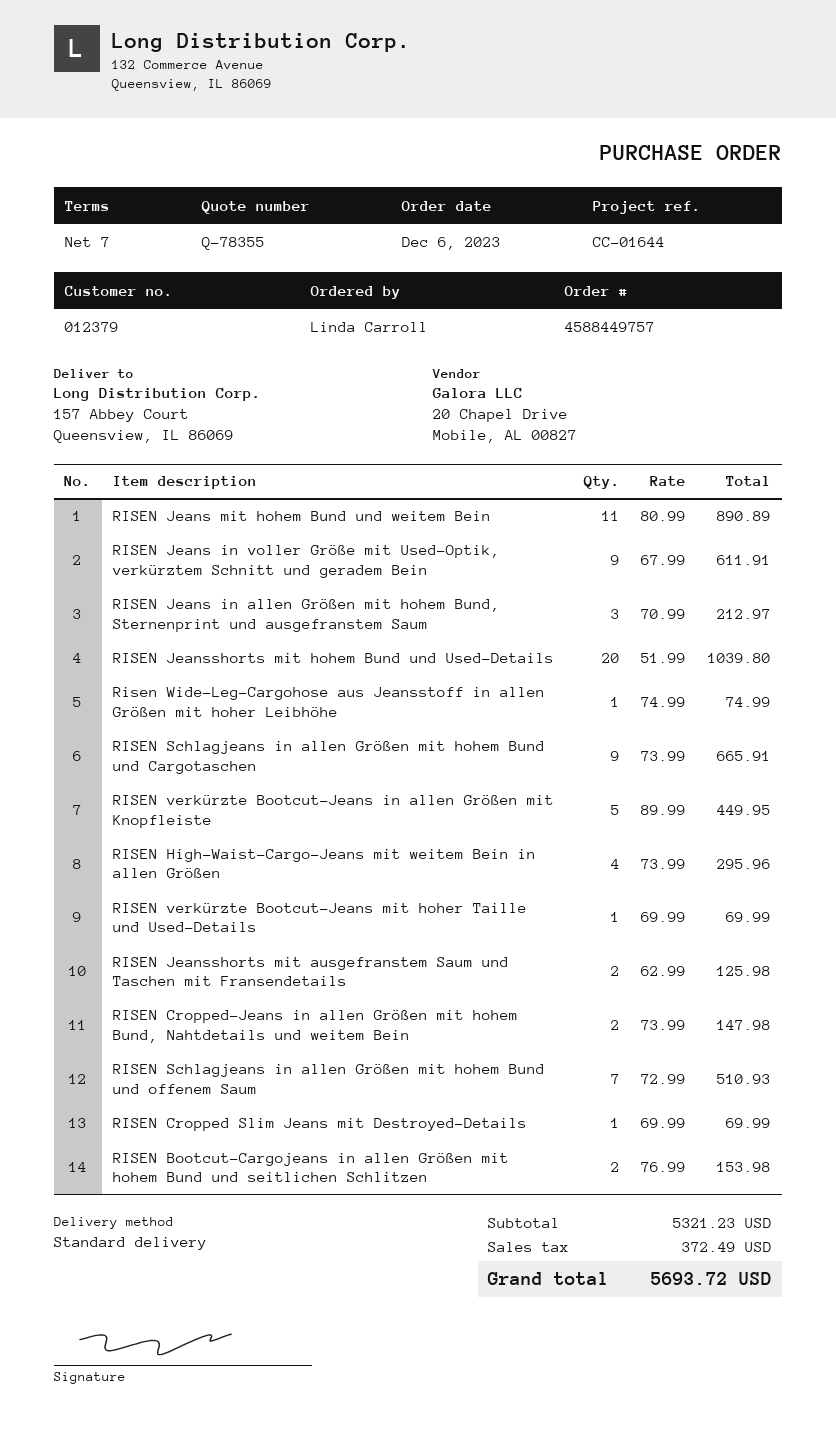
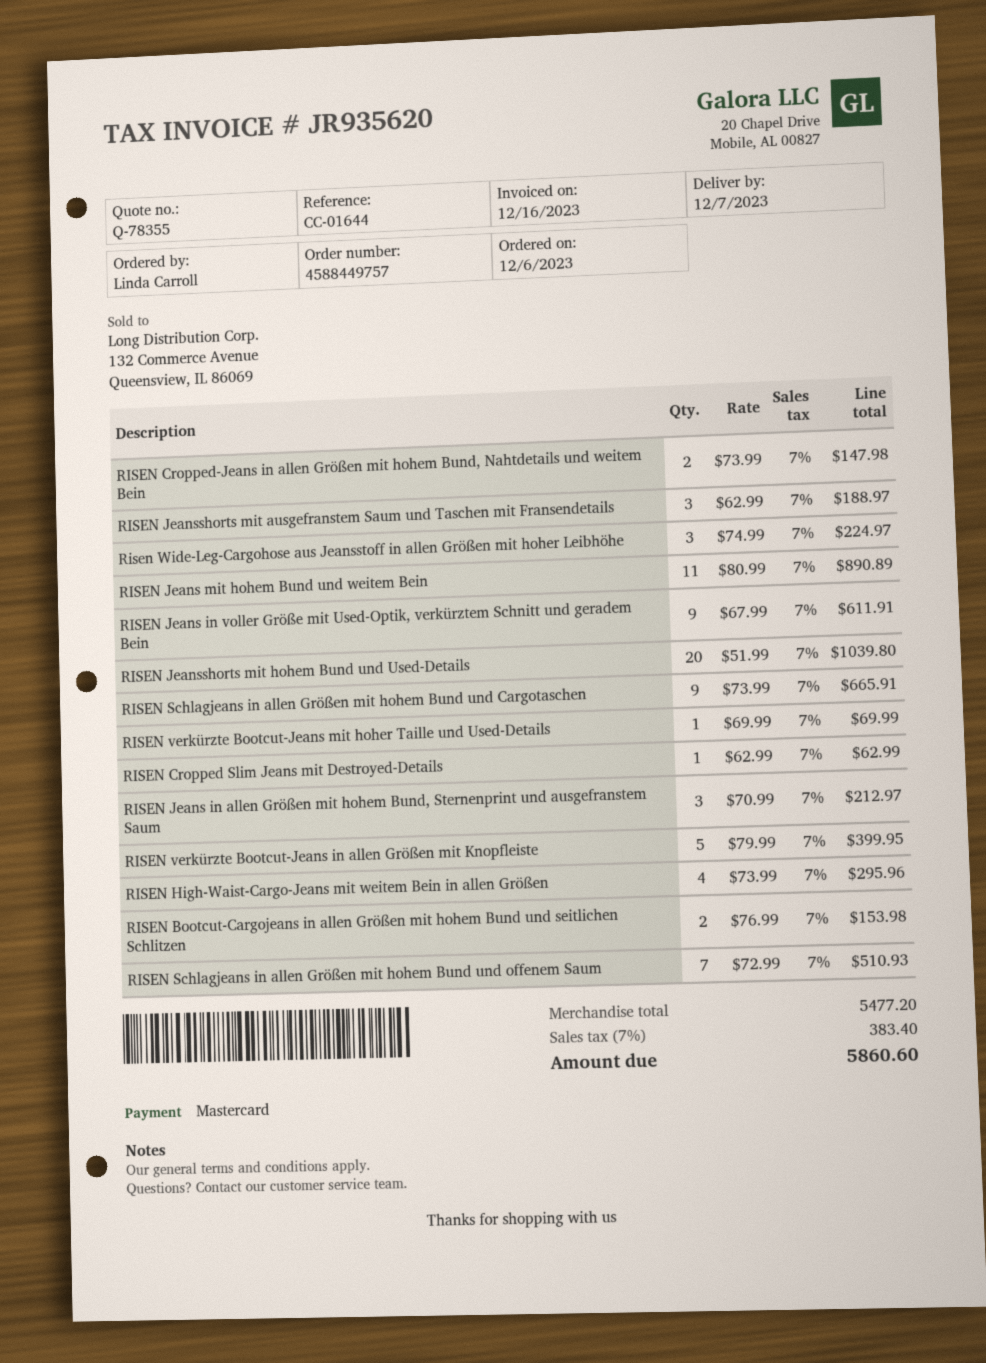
Risen Wide-Leg-Cargohose aus Jeansstoff in allen Größen mit hoher Leibhöhe: 1 x 74.99 = 74.99 -> 3 x 74.99 = 224.97
RISEN verkürzte Bootcut-Jeans in allen Größen mit Knopfleiste: 5 x 89.99 = 449.95 -> 5 x 79.99 = 399.95
RISEN Jeansshorts mit ausgefranstem Saum und Taschen mit Fransendetails: 2 x 62.99 = 125.98 -> 3 x 62.99 = 188.97
RISEN Cropped Slim Jeans mit Destroyed-Details: 1 x 69.99 = 69.99 -> 1 x 62.99 = 62.99
subtotal: 5321.23 -> 5477.20
tax: 372.49 -> 383.40
total: 5693.72 -> 5860.60

